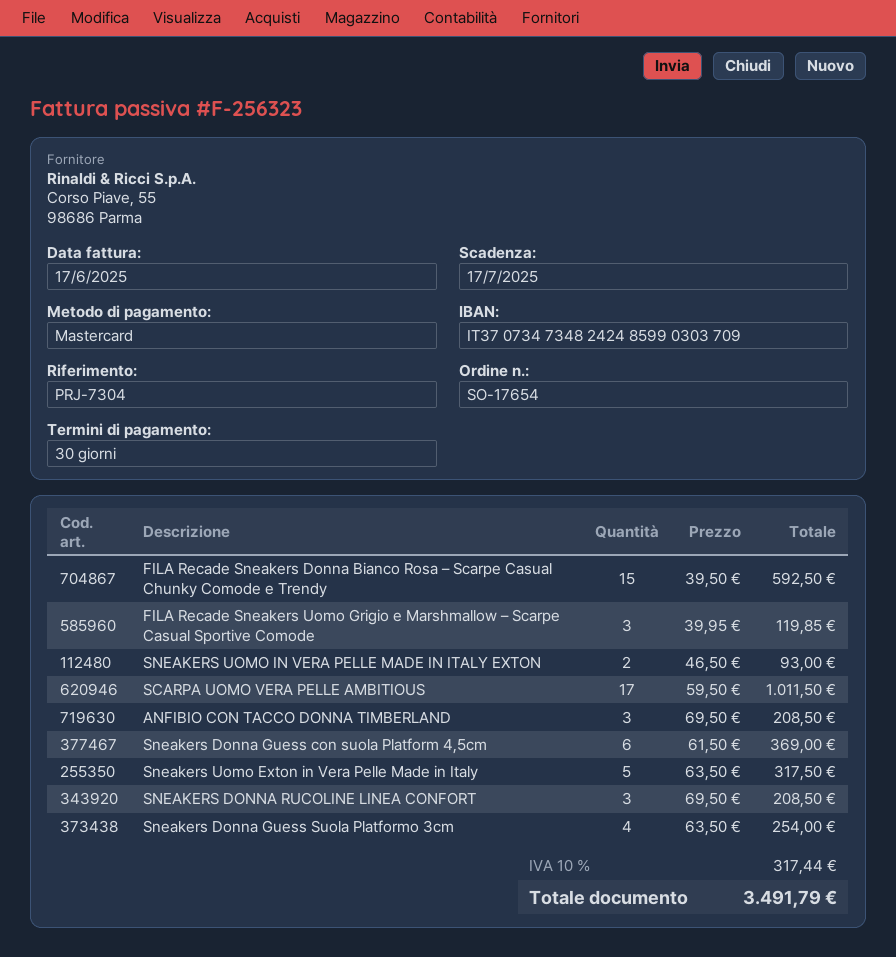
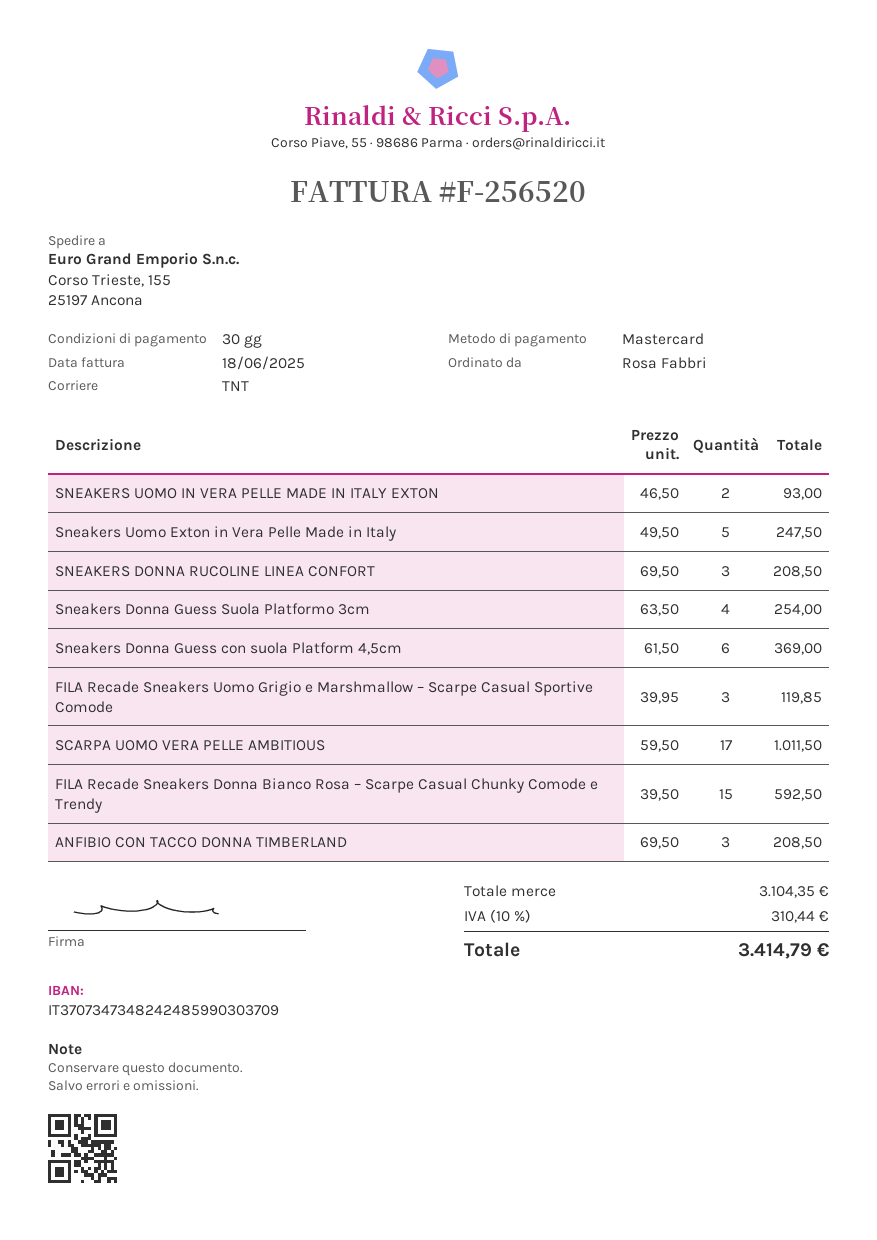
invoice number: F-256323 -> F-256520
invoice date: 2025-06-17 -> 2025-06-18
Sneakers Uomo Exton in Vera Pelle Made in Italy: 5 x 63.50 = 317.50 -> 5 x 49.50 = 247.50
tax: 10% = 317.44 -> 10% = 310.44
total: 3491.79 -> 3414.79

